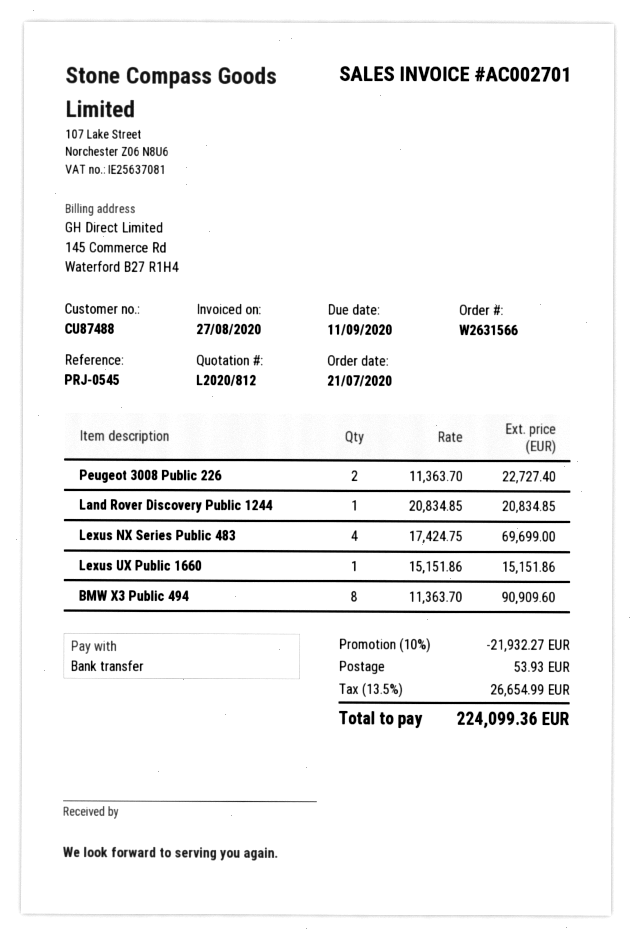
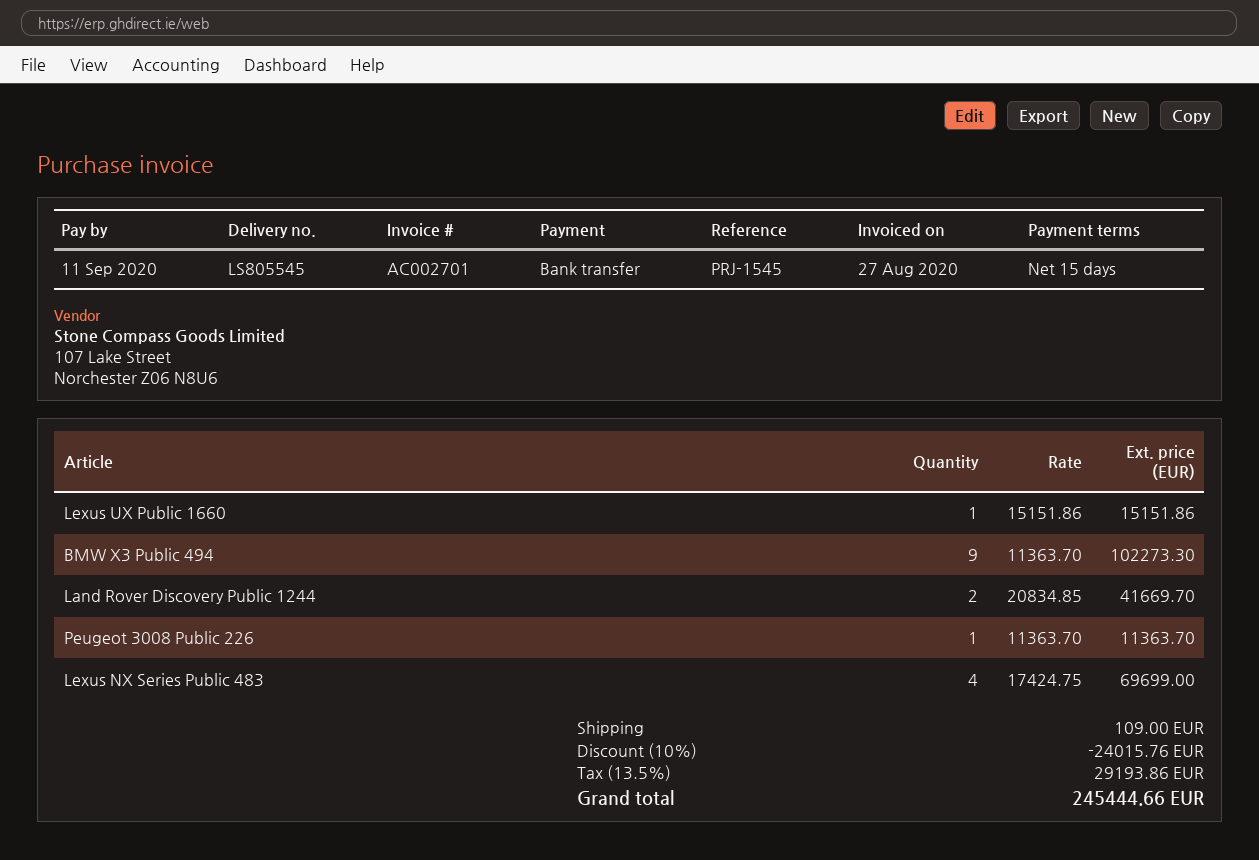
reference: PRJ-0545 -> PRJ-1545
Peugeot 3008 Public 226: 2 x 11363.70 = 22727.40 -> 1 x 11363.70 = 11363.70
Land Rover Discovery Public 1244: 1 x 20834.85 = 20834.85 -> 2 x 20834.85 = 41669.70
BMW X3 Public 494: 8 x 11363.70 = 90909.60 -> 9 x 11363.70 = 102273.30
discount: 10% = 21932.27 -> 10% = 24015.76
shipping: 53.93 -> 109.00
tax: 13.5% = 26654.99 -> 13.5% = 29193.86
total: 224099.36 -> 245444.66

